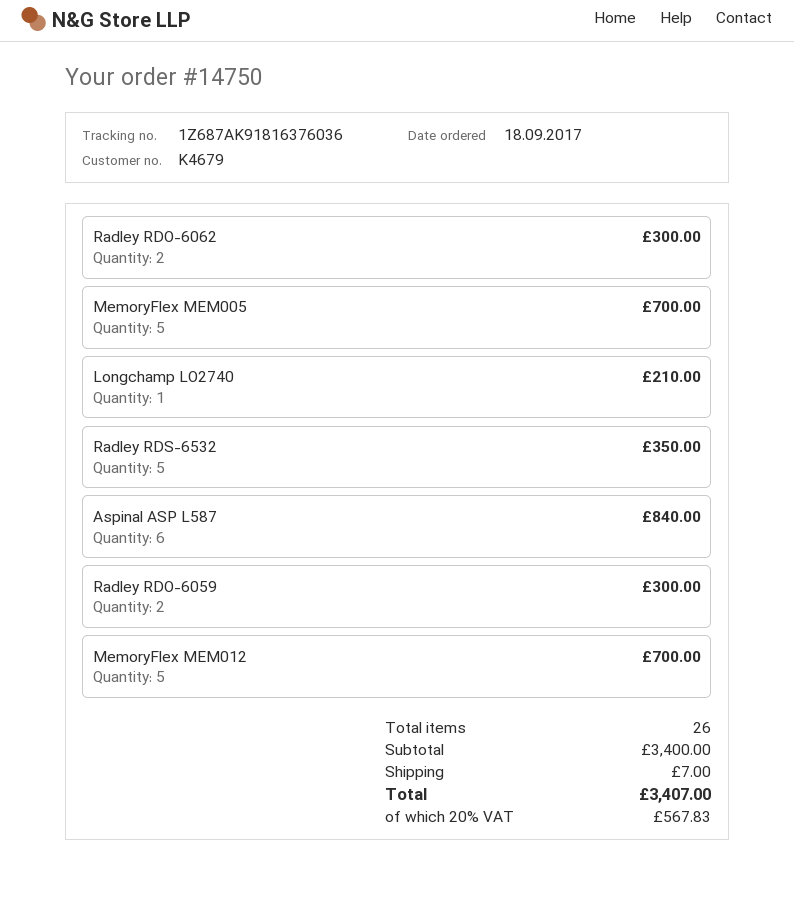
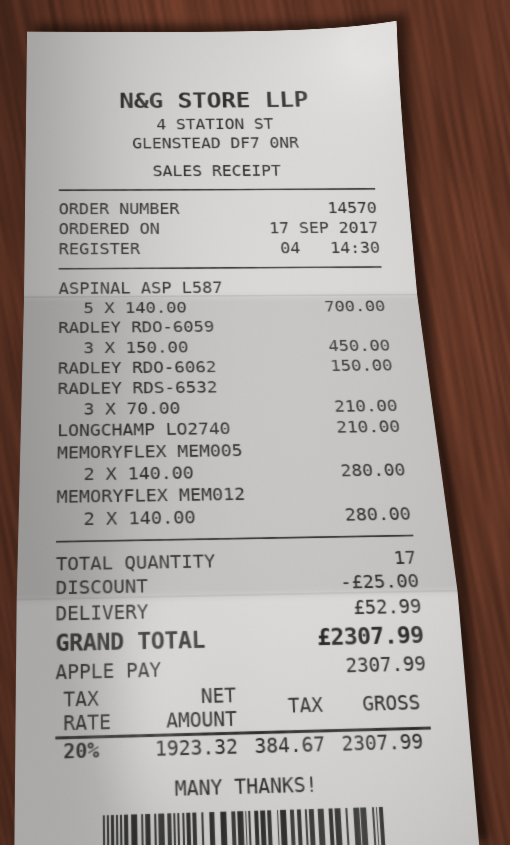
order number: 14750 -> 14570
order date: 2017-09-18 -> 2017-09-17
Radley RDO-6062: 2 for 300.00 -> 1 for 150.00
MemoryFlex MEM005: 5 for 700.00 -> 2 for 280.00
Radley RDS-6532: 5 for 350.00 -> 3 for 210.00
Aspinal ASP L587: 6 for 840.00 -> 5 for 700.00
Radley RDO-6059: 2 for 300.00 -> 3 for 450.00
MemoryFlex MEM012: 5 for 700.00 -> 2 for 280.00
total quantity: 26 -> 17
discount: none -> 25.00
shipping: 7.00 -> 52.99
tax: 20% = 567.83 -> 20% = 384.67
total: 3407.00 -> 2307.99

